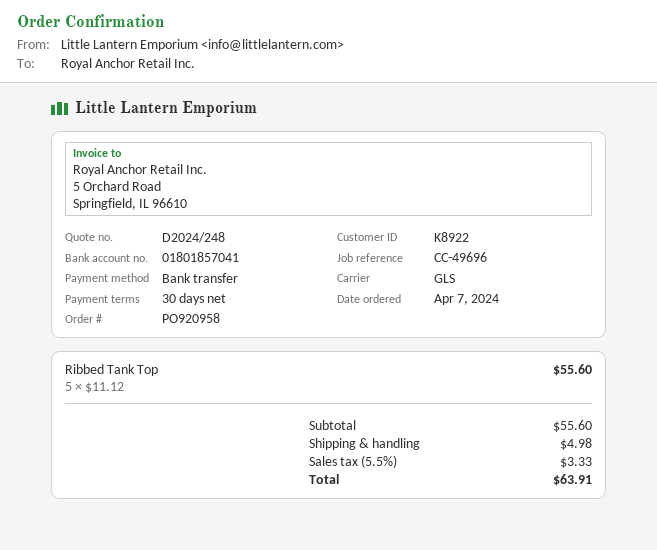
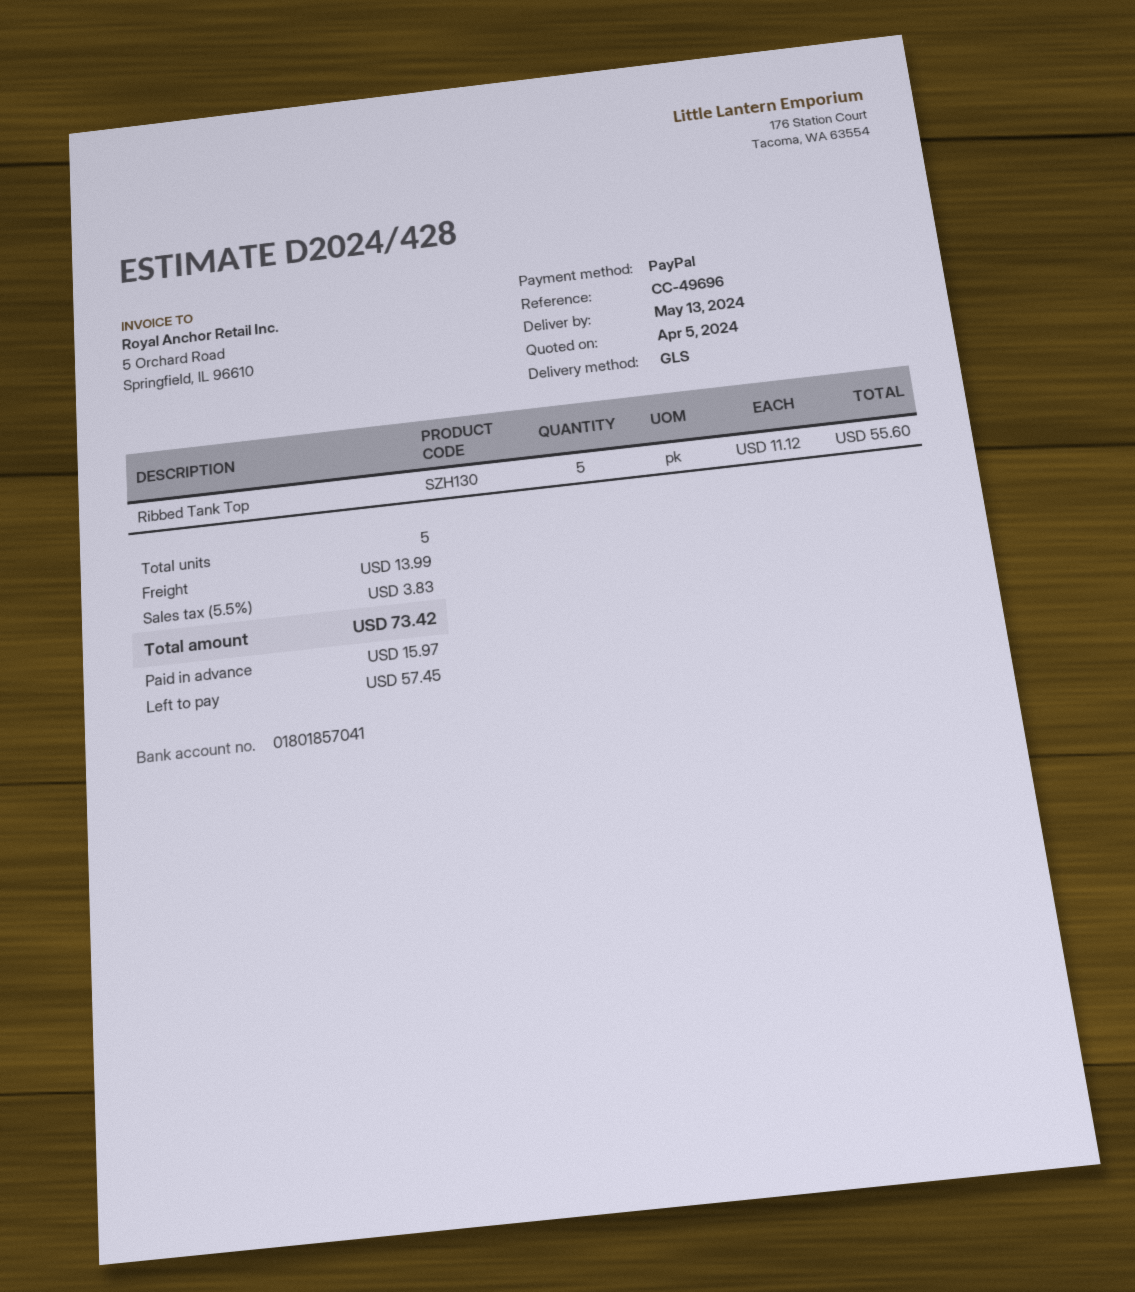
quote number: D2024/248 -> D2024/428
payment method: bank transfer -> PayPal
shipping: 4.98 -> 13.99
tax: 5.5% = 3.33 -> 5.5% = 3.83
total: 63.91 -> 73.42

